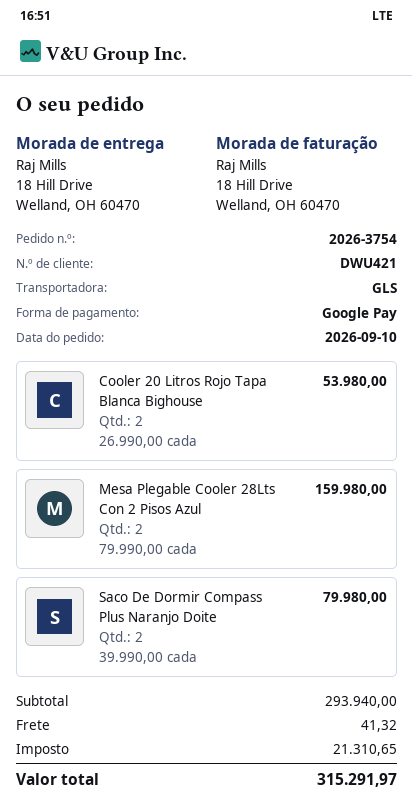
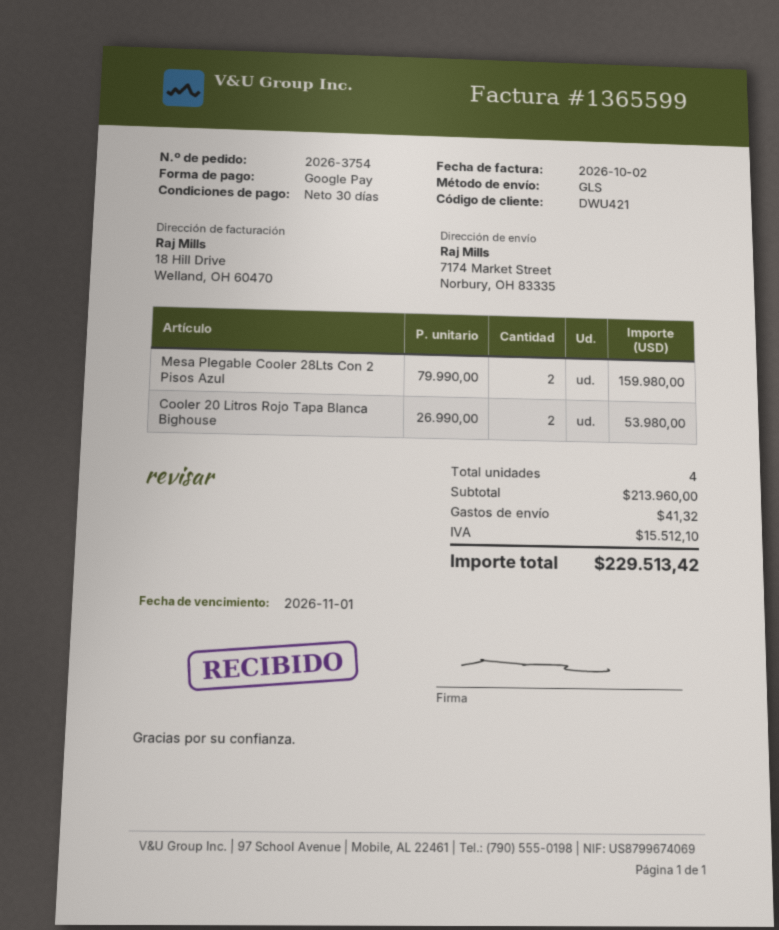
ship to: 18 Hill Drive, Welland, OH 60470 -> 7174 Market Street, Norbury, OH 83335
Saco De Dormir Compass Plus Naranjo Doite: 2 x 39990.00 = 79980.00 -> none
subtotal: 293940.00 -> 213960.00
tax: 21310.65 -> 15512.10
total: 315291.97 -> 229513.42

